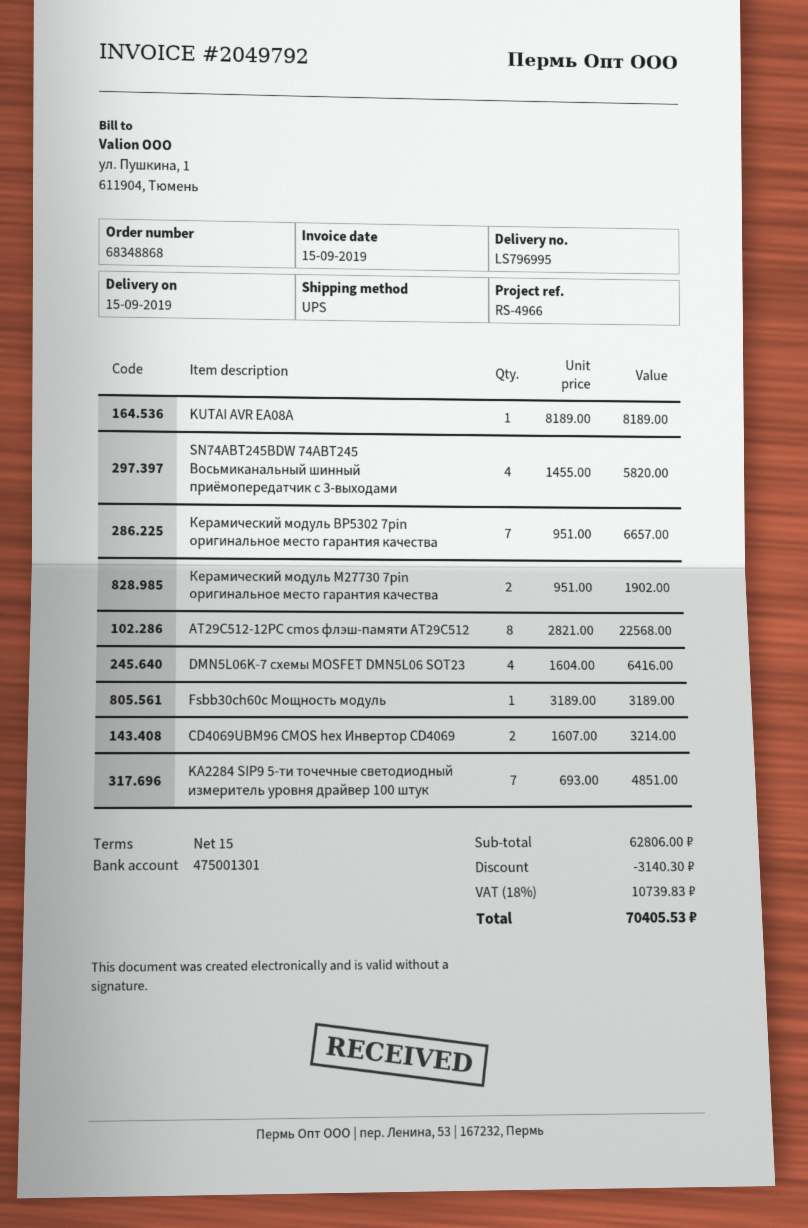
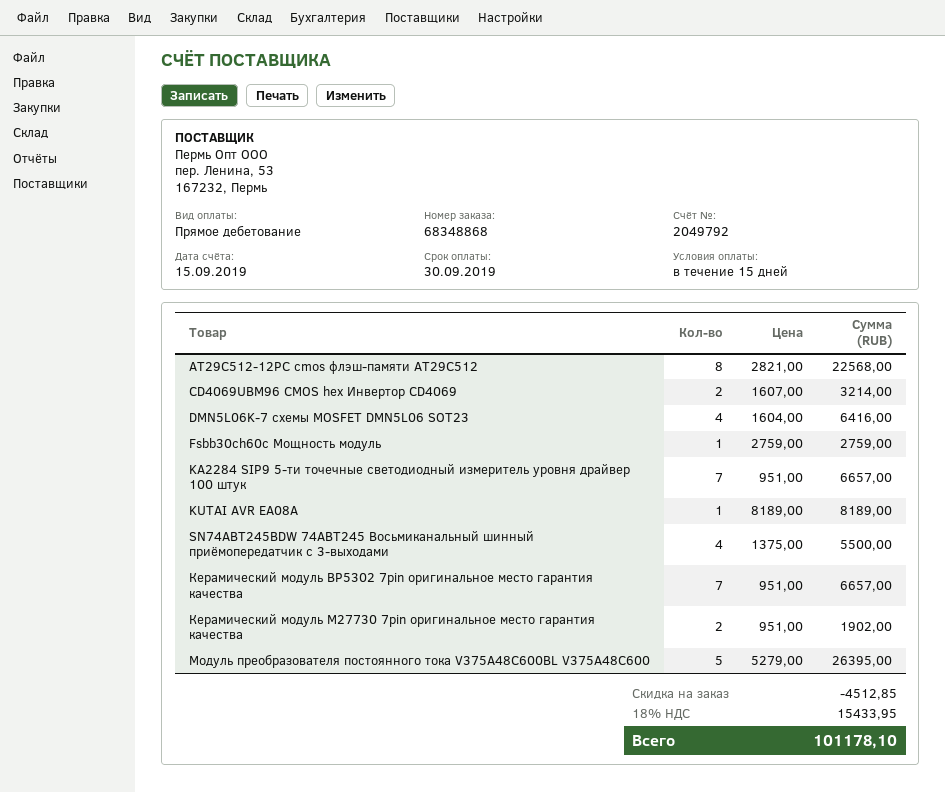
SN74ABT245BDW 74ABT245 Восьмиканальный шинный приёмопередатчик с 3-выходами: 4 x 1455.00 = 5820.00 -> 4 x 1375.00 = 5500.00
Fsbb30ch60c Мощность модуль: 1 x 3189.00 = 3189.00 -> 1 x 2759.00 = 2759.00
KA2284 SIP9 5-ти точечные светодиодный измеритель уровня драйвер 100 штук: 7 x 693.00 = 4851.00 -> 7 x 951.00 = 6657.00
Модуль преобразователя постоянного тока V375A48C600BL V375A48C600: none -> 5 x 5279.00 = 26395.00
discount: 3140.30 -> 4512.85
tax: 18% = 10739.83 -> 18% = 15433.95
total: 70405.53 -> 101178.10

